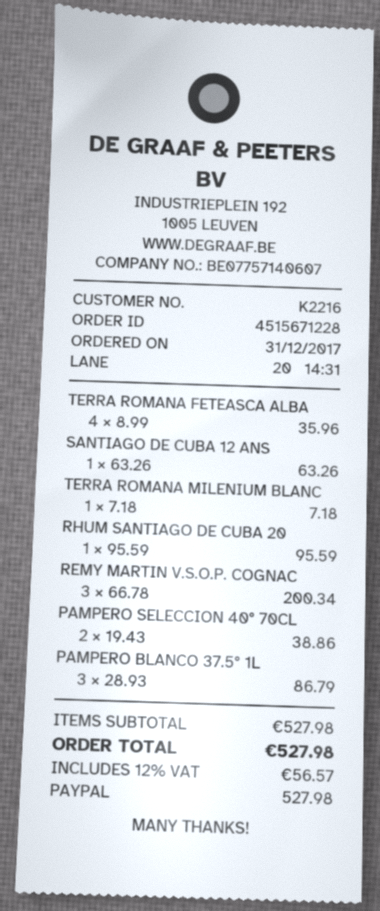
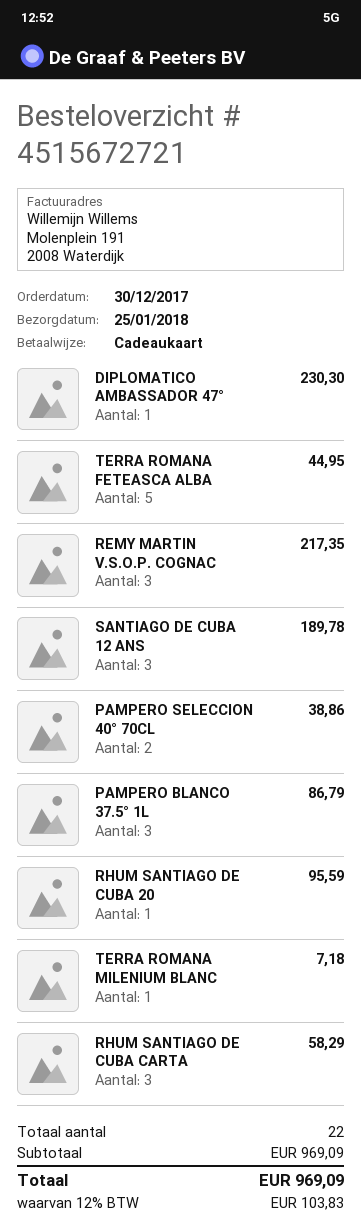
order number: 4515671228 -> 4515672721
order date: 2017-12-31 -> 2017-12-30
payment method: PayPal -> gift card
TERRA ROMANA FETEASCA ALBA: 4 for 35.96 -> 5 for 44.95
SANTIAGO DE CUBA 12 ANS: 1 for 63.26 -> 3 for 189.78
REMY MARTIN V.S.O.P. COGNAC: 3 for 200.34 -> 3 for 217.35
DIPLOMATICO AMBASSADOR 47°: none -> 1 for 230.30
RHUM SANTIAGO DE CUBA CARTA: none -> 3 for 58.29
subtotal: 527.98 -> 969.09
tax: 12% = 56.57 -> 12% = 103.83
total: 527.98 -> 969.09

